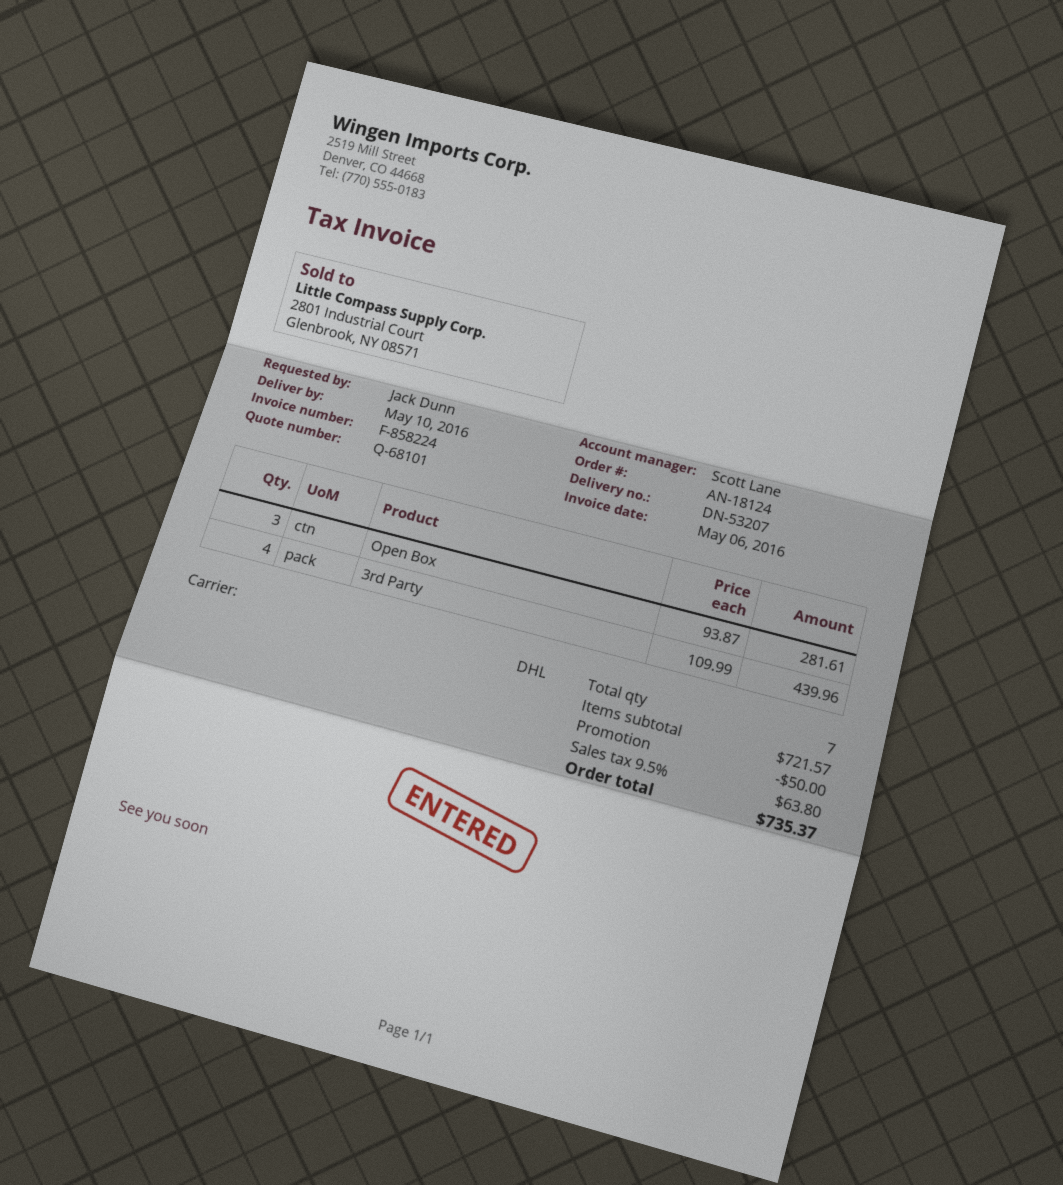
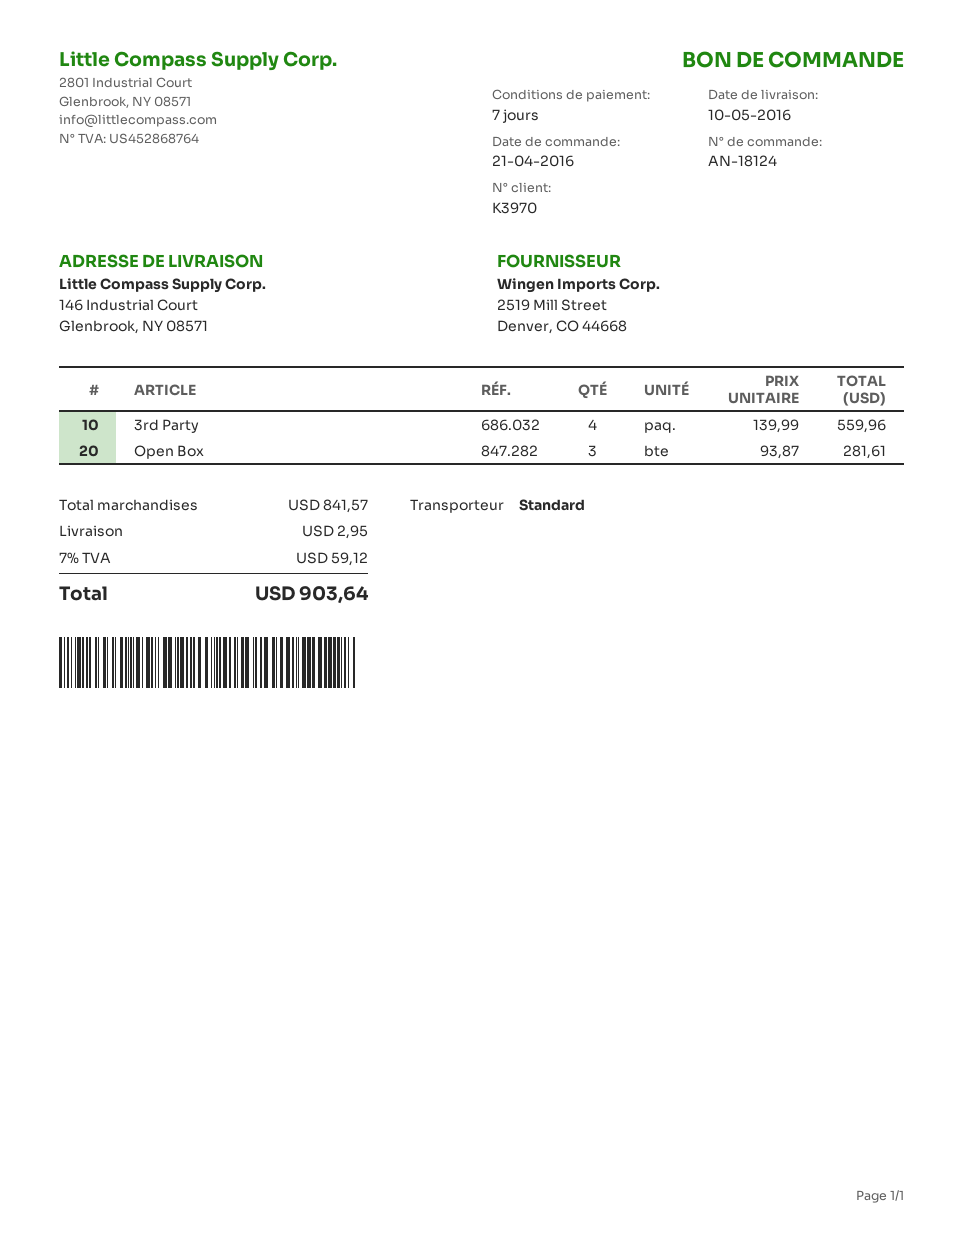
shipping method: DHL -> standard
3rd Party: 4 x 109.99 = 439.96 -> 4 x 139.99 = 559.96
subtotal: 721.57 -> 841.57
discount: 50.00 -> none
shipping: none -> 2.95
tax: 9.5% = 63.80 -> 7% = 59.12
total: 735.37 -> 903.64

